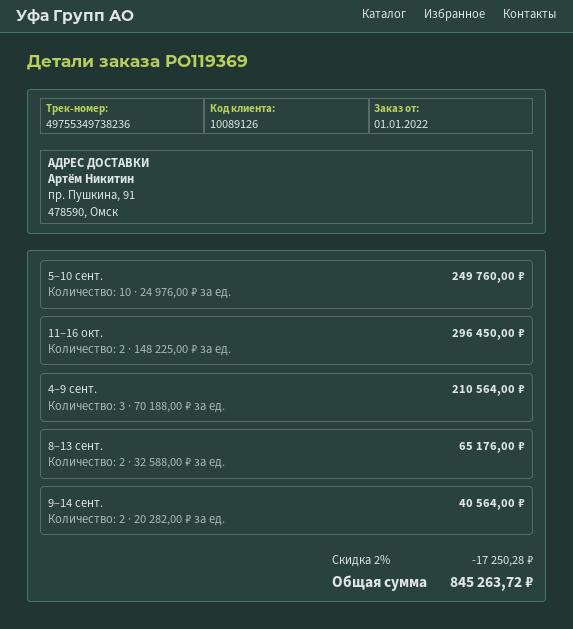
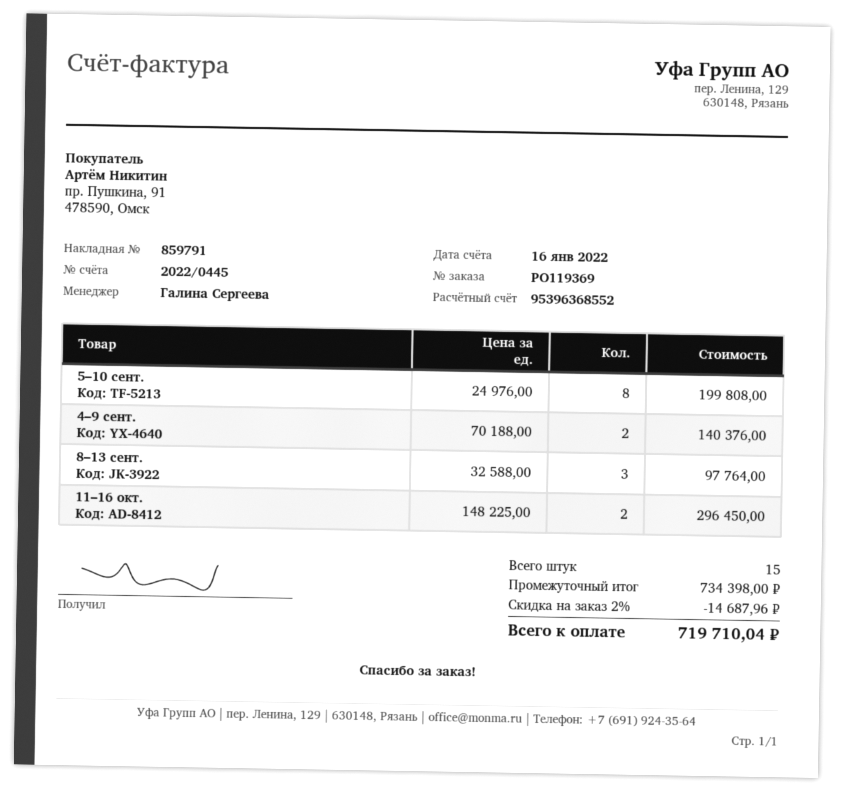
5–10 сент.: 10 x 24976.00 = 249760.00 -> 8 x 24976.00 = 199808.00
4–9 сент.: 3 x 70188.00 = 210564.00 -> 2 x 70188.00 = 140376.00
8–13 сент.: 2 x 32588.00 = 65176.00 -> 3 x 32588.00 = 97764.00
9–14 сент.: 2 x 20282.00 = 40564.00 -> none
discount: 2% = 17250.28 -> 2% = 14687.96
total: 845263.72 -> 719710.04

